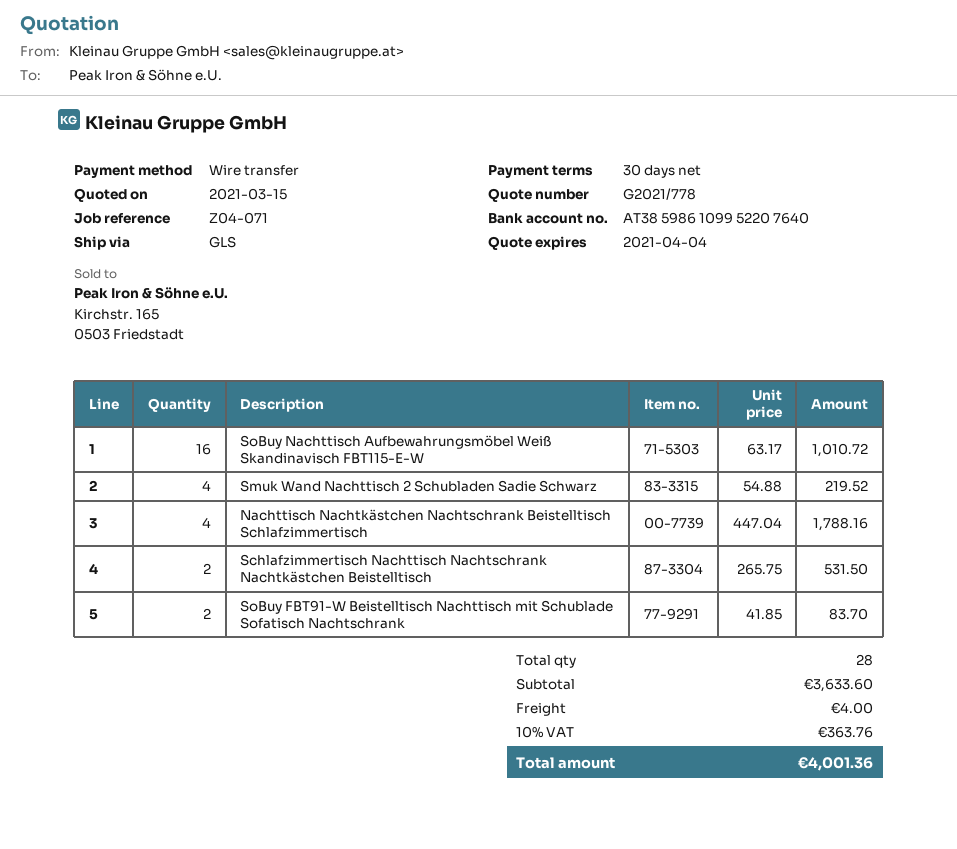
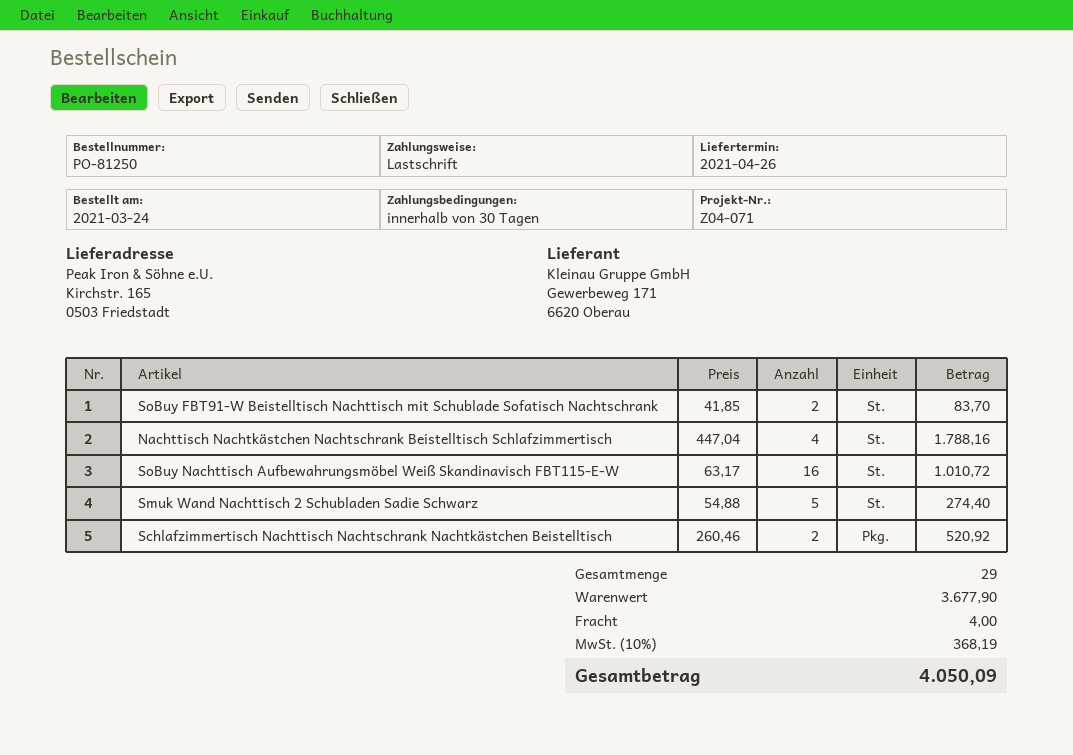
payment method: bank transfer -> direct debit
Smuk Wand Nachttisch 2 Schubladen Sadie Schwarz: 4 x 54.88 = 219.52 -> 5 x 54.88 = 274.40
Schlafzimmertisch Nachttisch Nachtschrank Nachtkästchen Beistelltisch: 2 x 265.75 = 531.50 -> 2 x 260.46 = 520.92
total quantity: 28 -> 29
subtotal: 3633.60 -> 3677.90
tax: 10% = 363.76 -> 10% = 368.19
total: 4001.36 -> 4050.09

